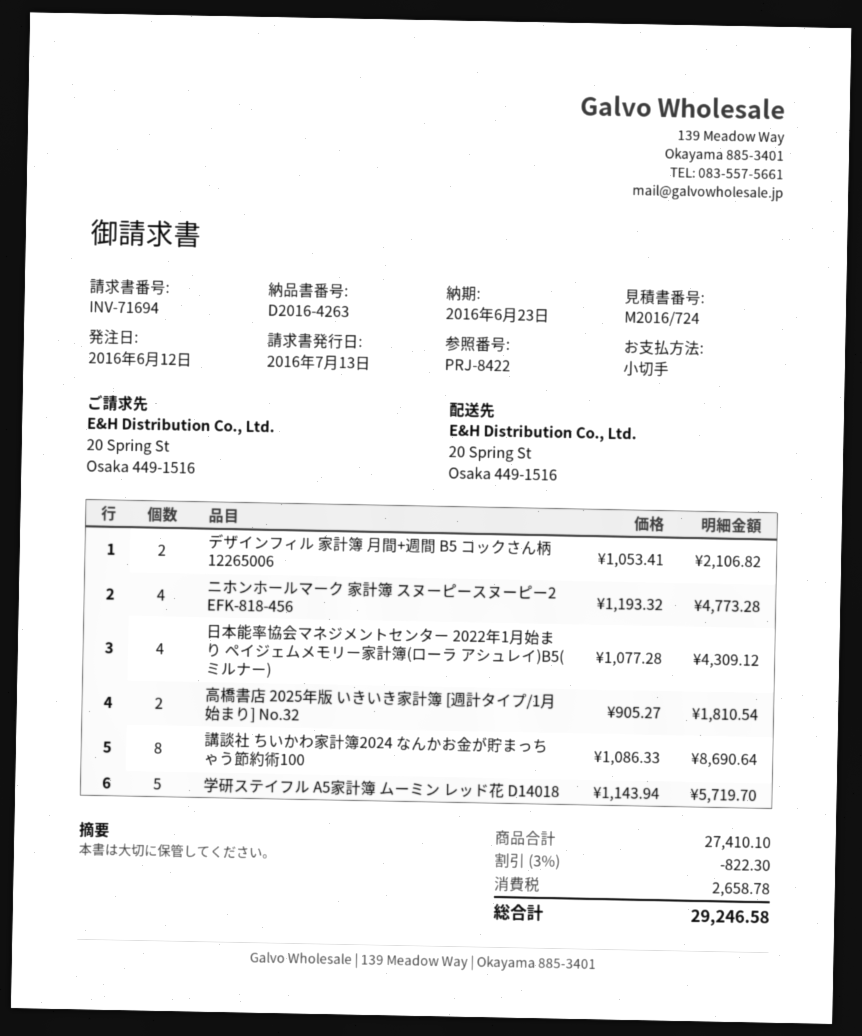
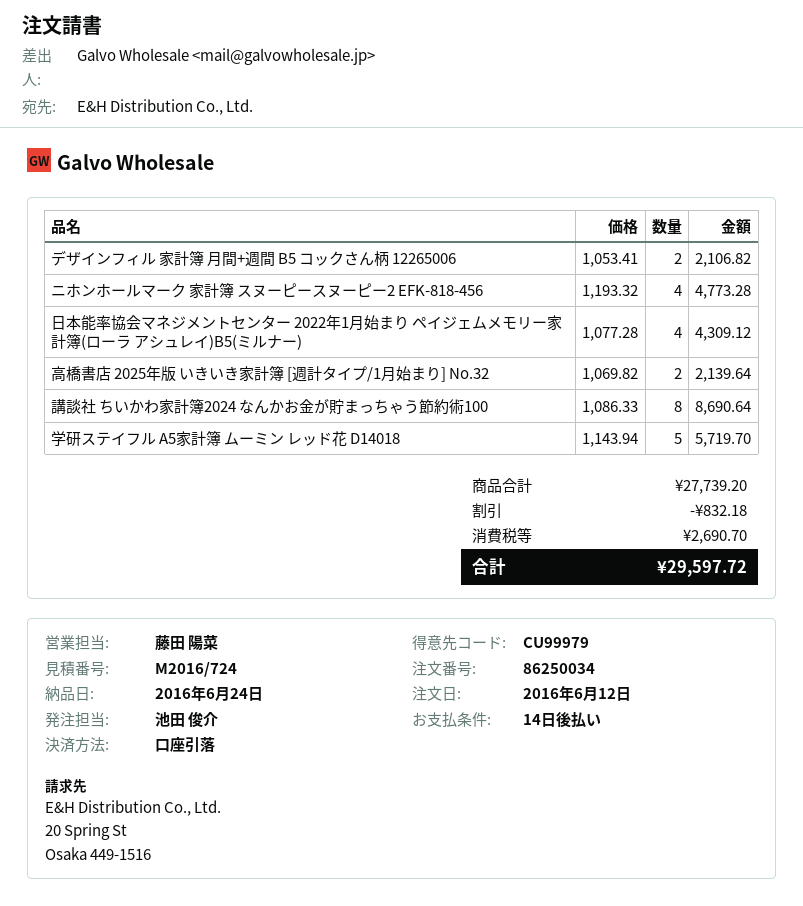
delivery date: 2016-06-23 -> 2016-06-24
payment method: cheque -> direct debit
高橋書店 2025年版 いきいき家計簿 [週計タイプ/1月始まり] No.32: 2 x 905.27 = 1810.54 -> 2 x 1069.82 = 2139.64
subtotal: 27410.10 -> 27739.20
discount: 822.30 -> 832.18
tax: 2658.78 -> 2690.70
total: 29246.58 -> 29597.72

